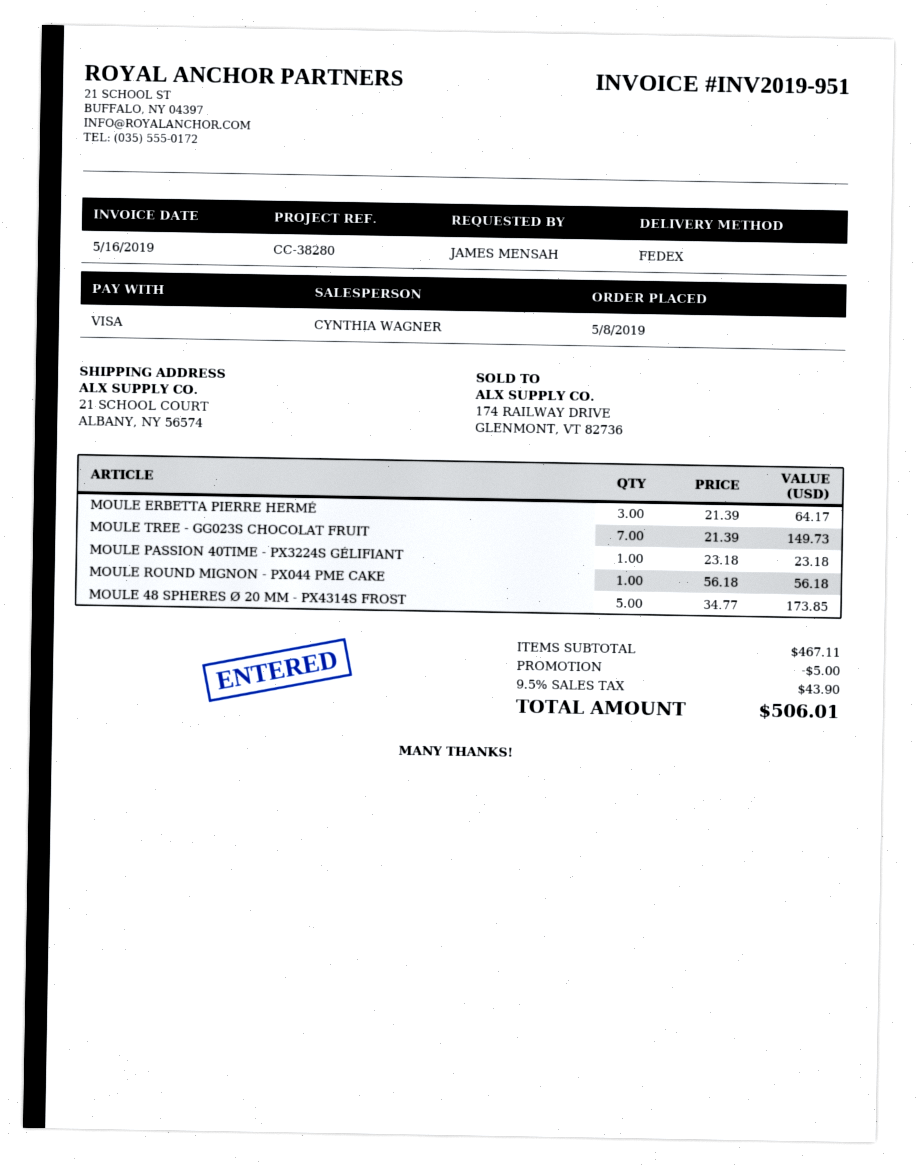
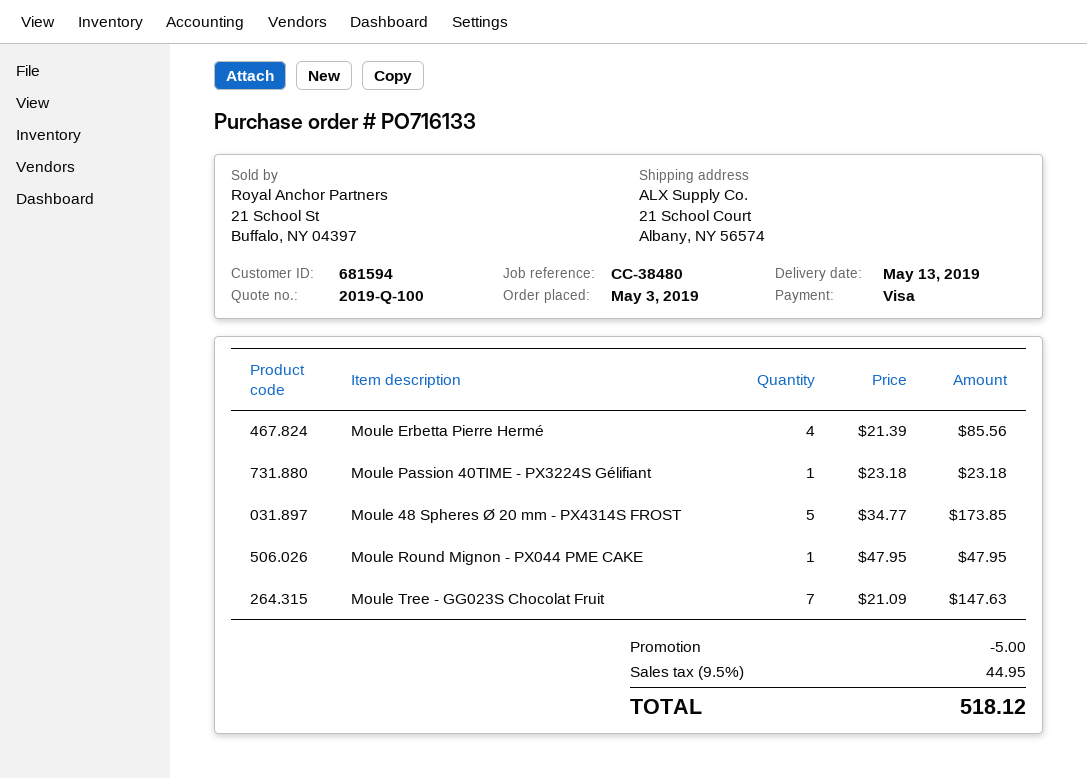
order date: 2019-05-08 -> 2019-05-03
reference: CC-38280 -> CC-38480
MOULE ERBETTA PIERRE HERMÉ: 3 x 21.39 = 64.17 -> 4 x 21.39 = 85.56
MOULE TREE - GG023S CHOCOLAT FRUIT: 7 x 21.39 = 149.73 -> 7 x 21.09 = 147.63
MOULE ROUND MIGNON - PX044 PME CAKE: 1 x 56.18 = 56.18 -> 1 x 47.95 = 47.95
tax: 9.5% = 43.90 -> 9.5% = 44.95
total: 506.01 -> 518.12

